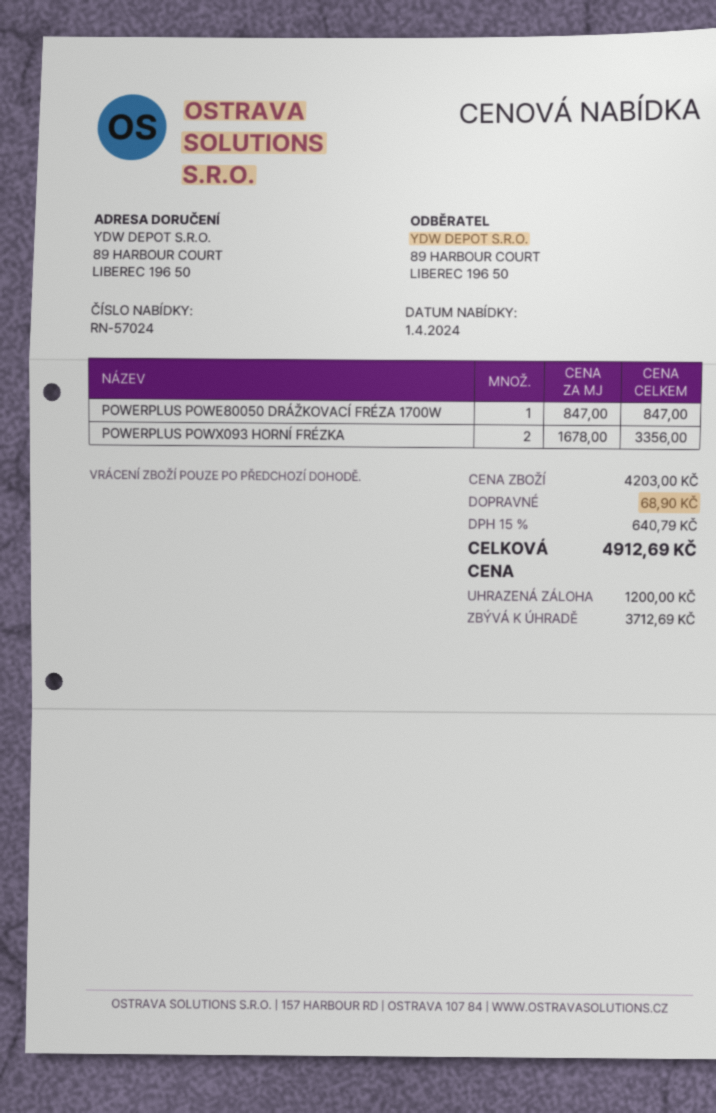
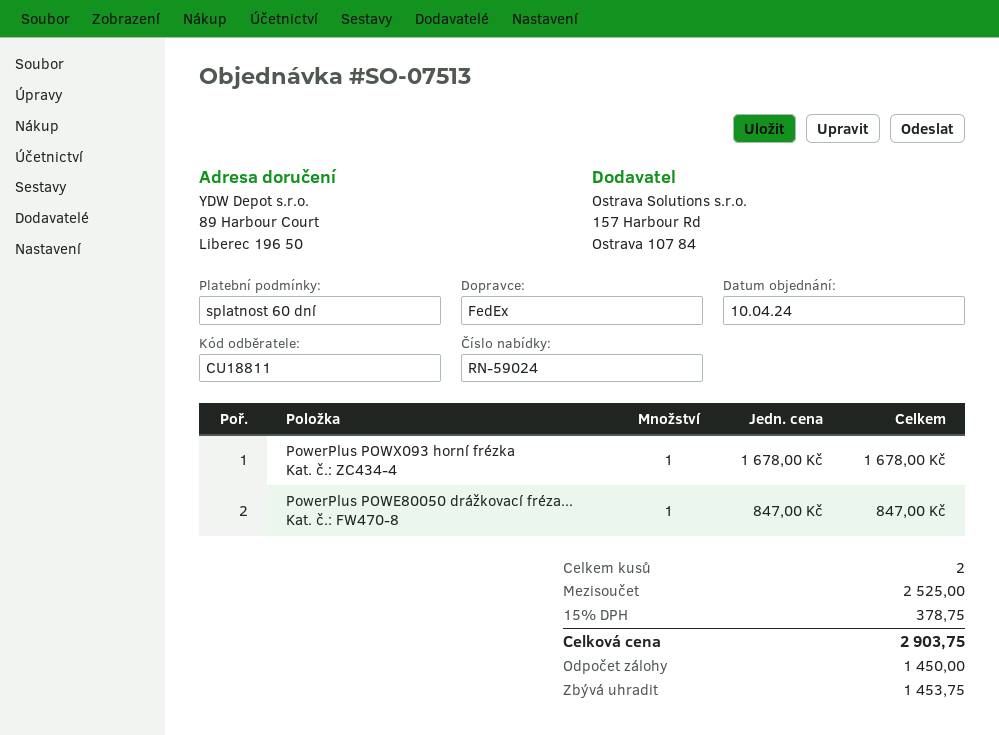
quote number: RN-57024 -> RN-59024
POWERPLUS POWX093 HORNÍ FRÉZKA: 2 x 1678.00 = 3356.00 -> 1 x 1678.00 = 1678.00
subtotal: 4203.00 -> 2525.00
shipping: 68.90 -> none
tax: 15% = 640.79 -> 15% = 378.75
total: 4912.69 -> 2903.75
deposit: 1200.00 -> 1450.00
balance: 3712.69 -> 1453.75

